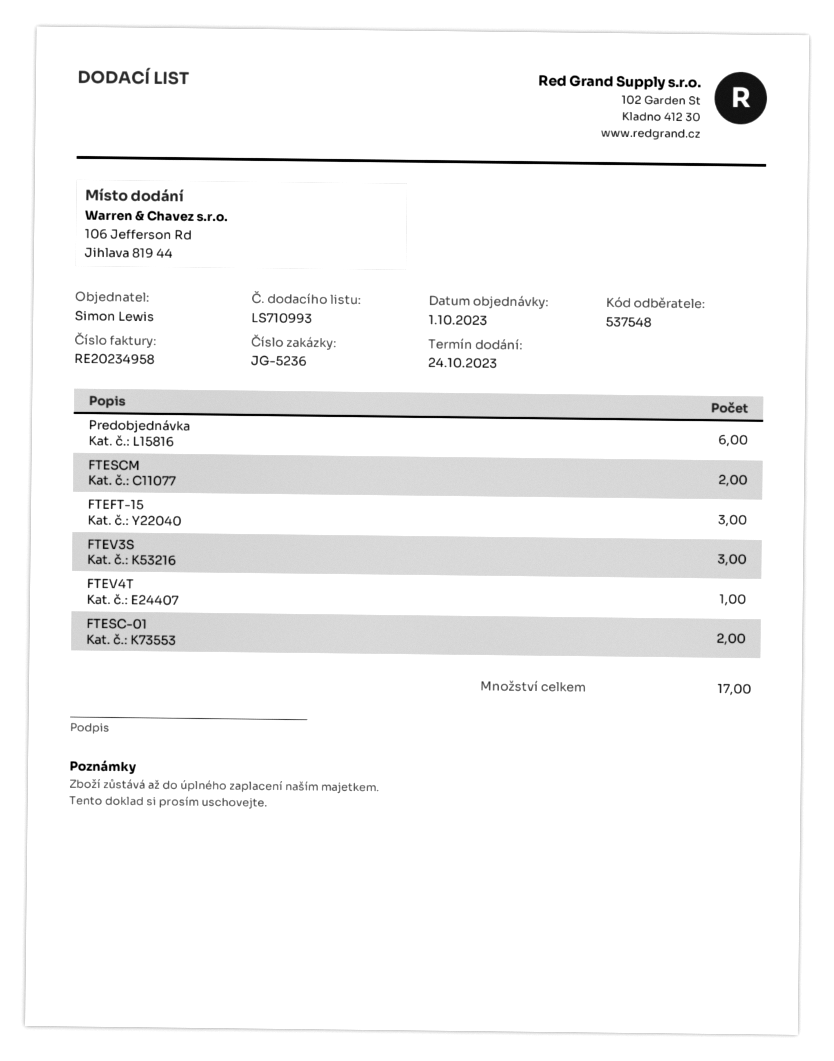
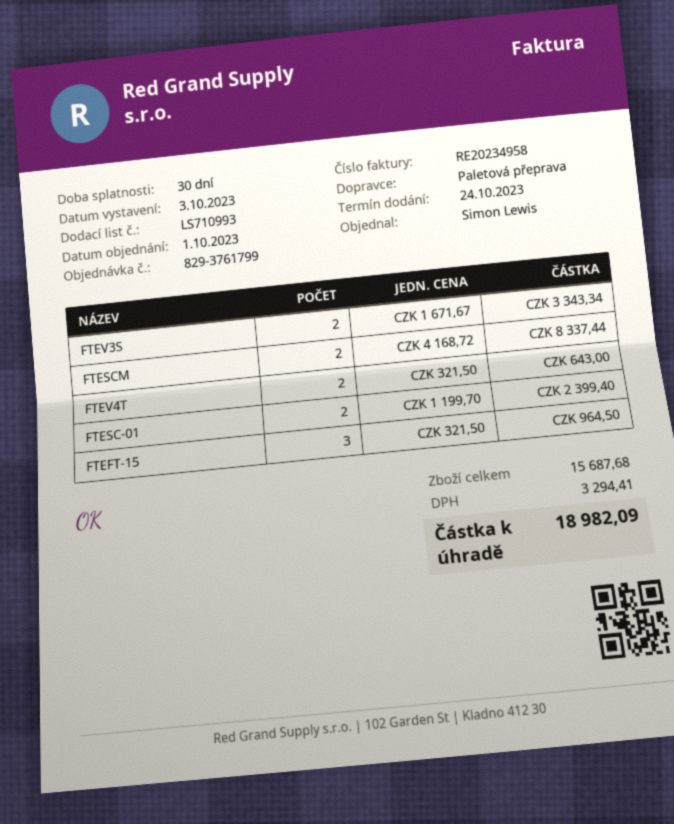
Predobjednávka: 6 -> none
FTEV3S: 3 -> 2
FTEV4T: 1 -> 2

